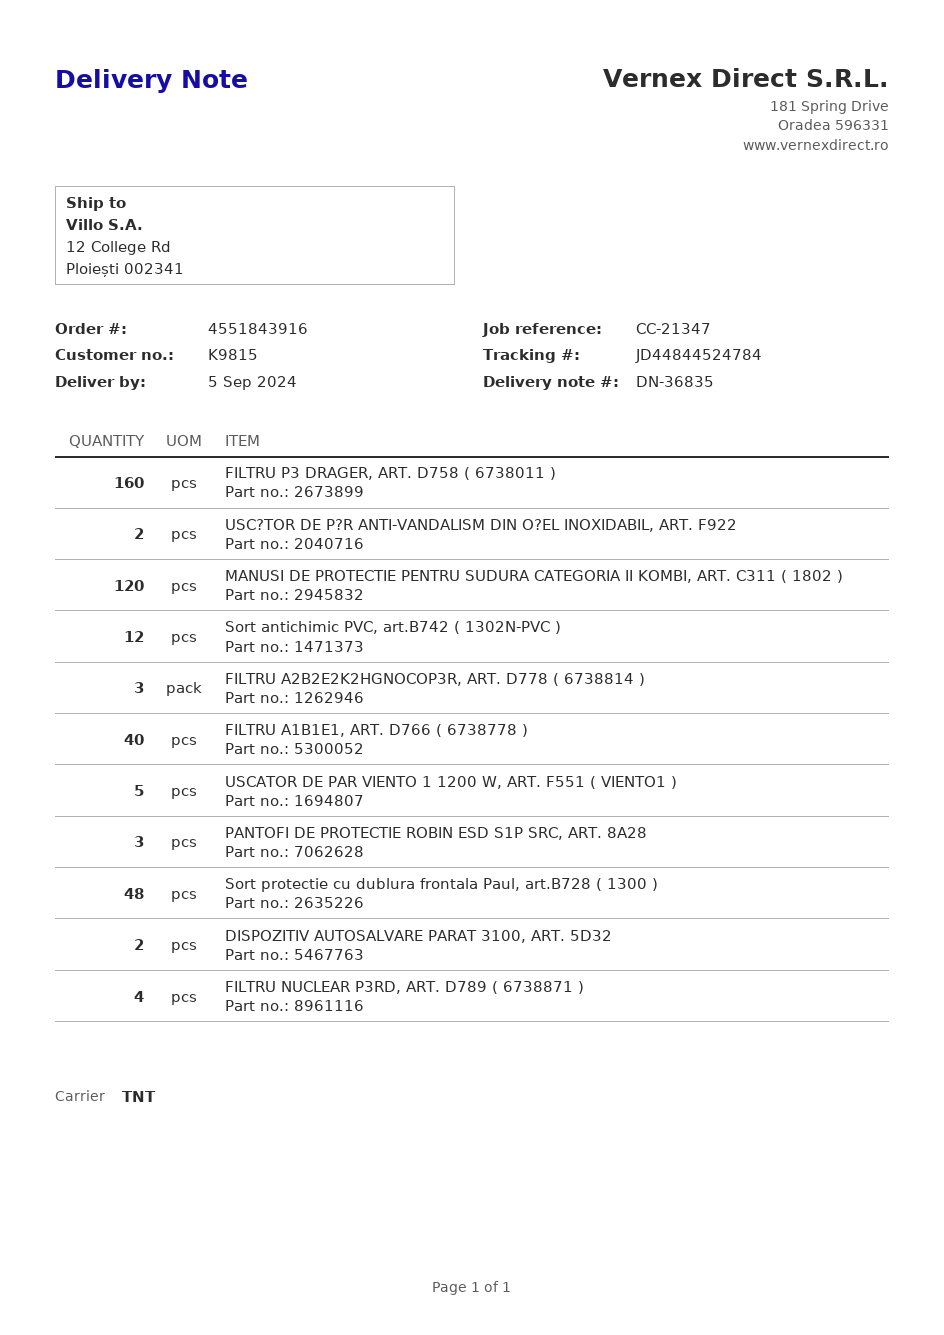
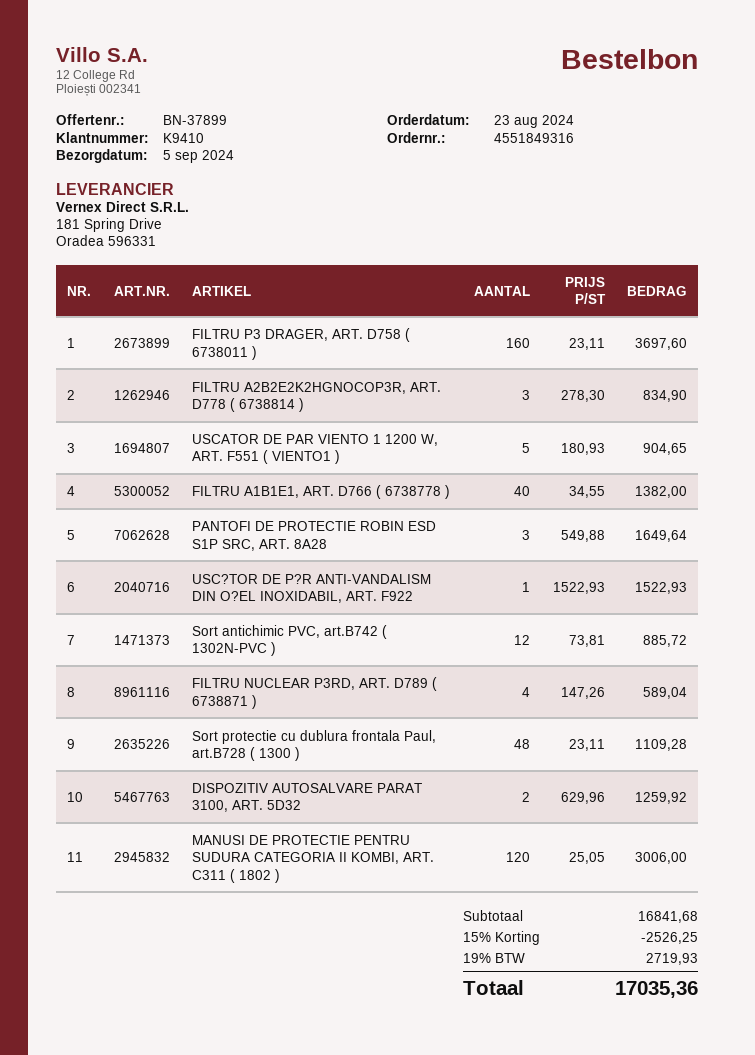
order number: 4551843916 -> 4551849316
customer number: K9815 -> K9410
USC?TOR DE P?R ANTI-VANDALISM DIN O?EL INOXIDABIL, ART. F922: 2 -> 1

